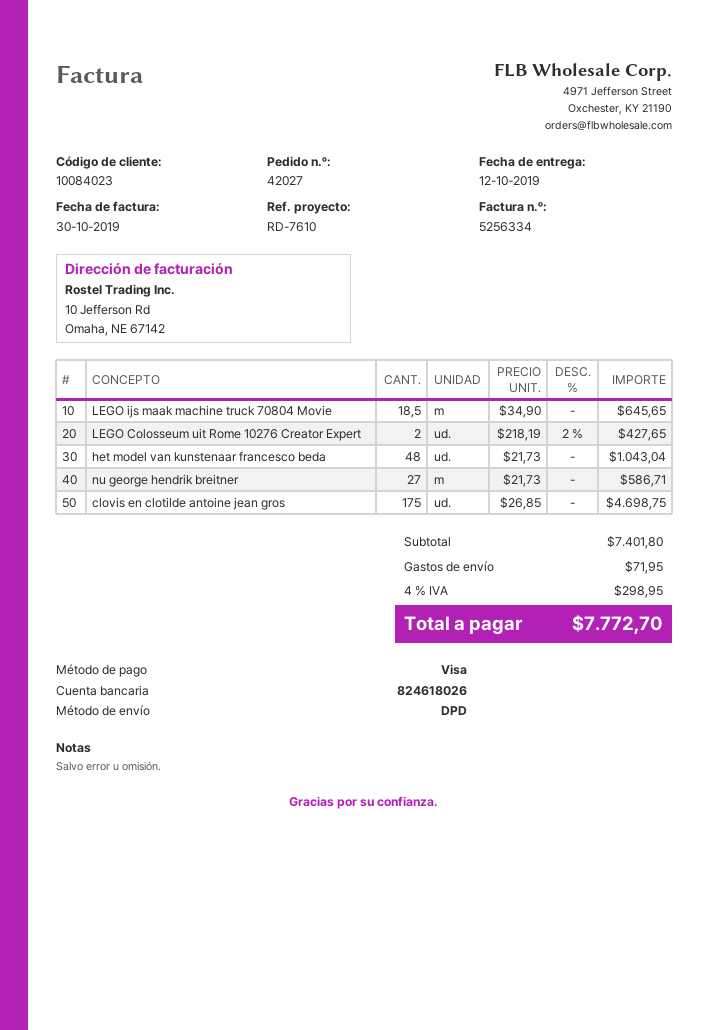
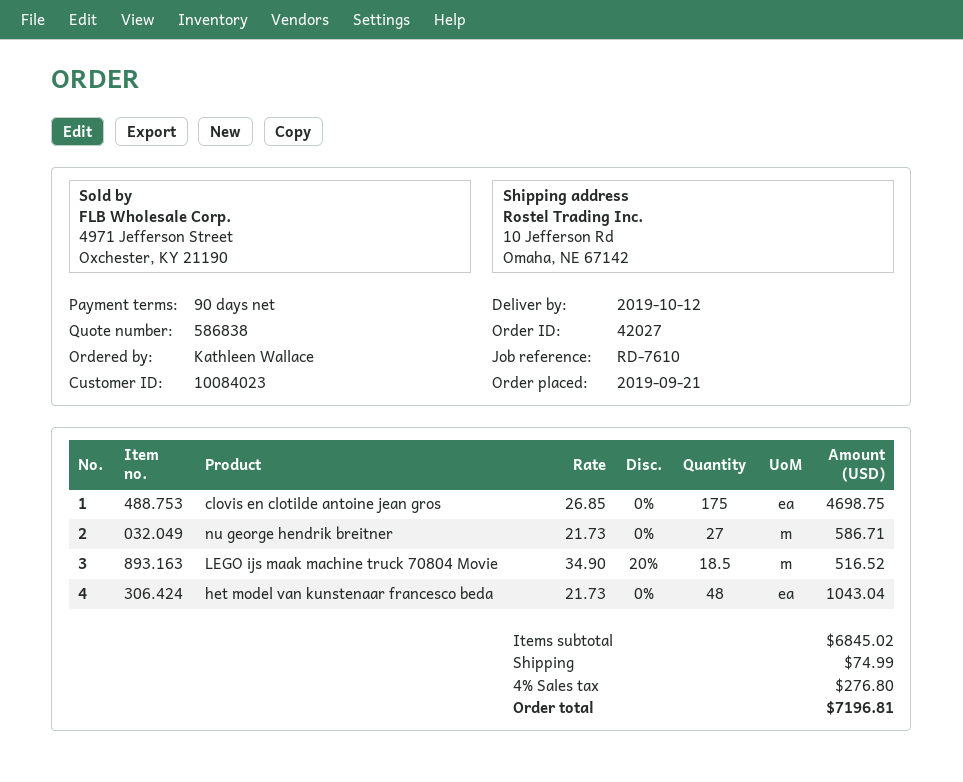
LEGO ijs maak machine truck 70804 Movie: 18.5 x 34.90 = 645.65 -> 18.5 x 34.90 - 20% = 516.52
LEGO Colosseum uit Rome 10276 Creator Expert: 2 x 218.19 - 2% = 427.65 -> none
subtotal: 7401.80 -> 6845.02
shipping: 71.95 -> 74.99
tax: 4% = 298.95 -> 4% = 276.80
total: 7772.70 -> 7196.81

